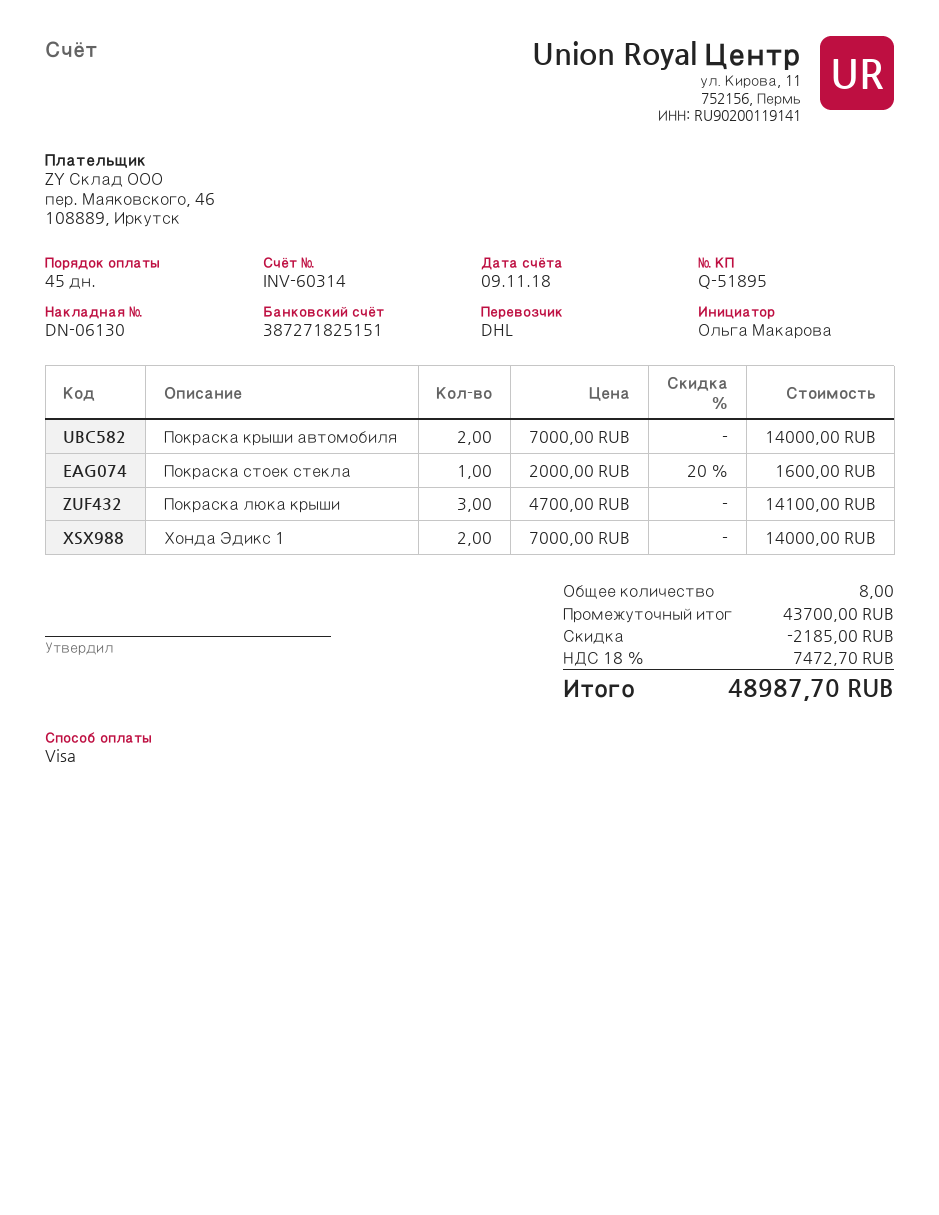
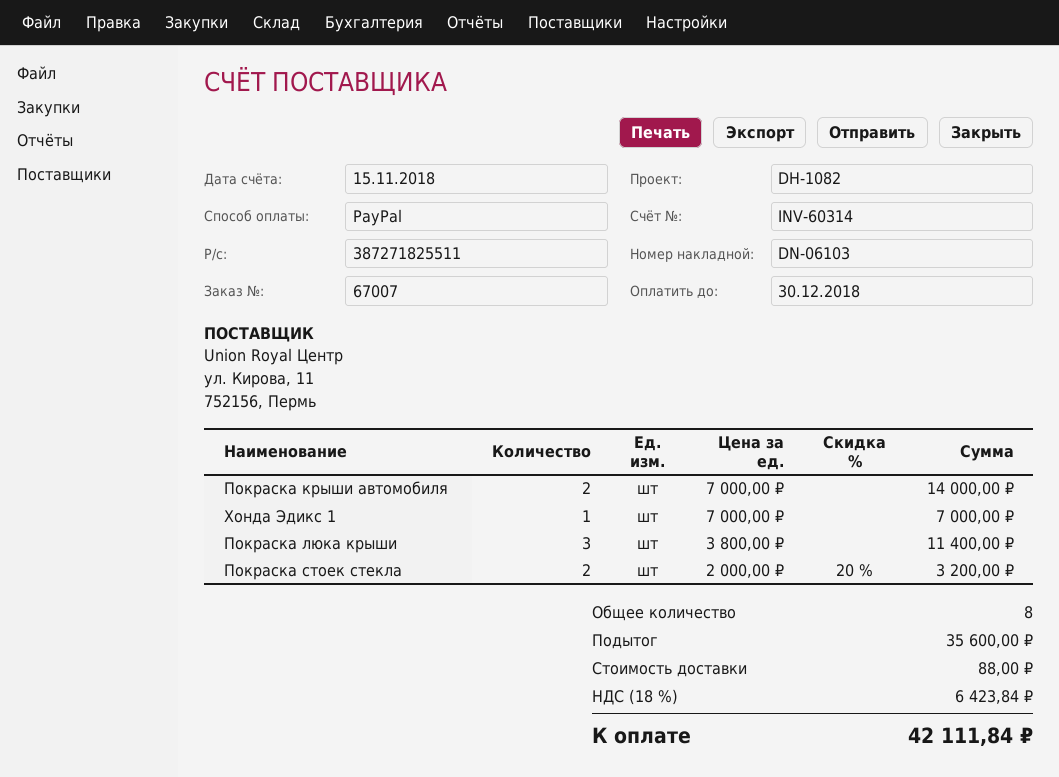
delivery note number: DN-06130 -> DN-06103
invoice date: 2018-11-09 -> 2018-11-15
payment method: Visa -> PayPal
bank account: 387271825151 -> 387271825511
Покраска стоек стекла: 1 x 2000.00 - 20% = 1600.00 -> 2 x 2000.00 - 20% = 3200.00
Покраска люка крыши: 3 x 4700.00 = 14100.00 -> 3 x 3800.00 = 11400.00
Хонда Эдикс 1: 2 x 7000.00 = 14000.00 -> 1 x 7000.00 = 7000.00
subtotal: 43700.00 -> 35600.00
discount: 2185.00 -> none
shipping: none -> 88.00
tax: 18% = 7472.70 -> 18% = 6423.84
total: 48987.70 -> 42111.84

